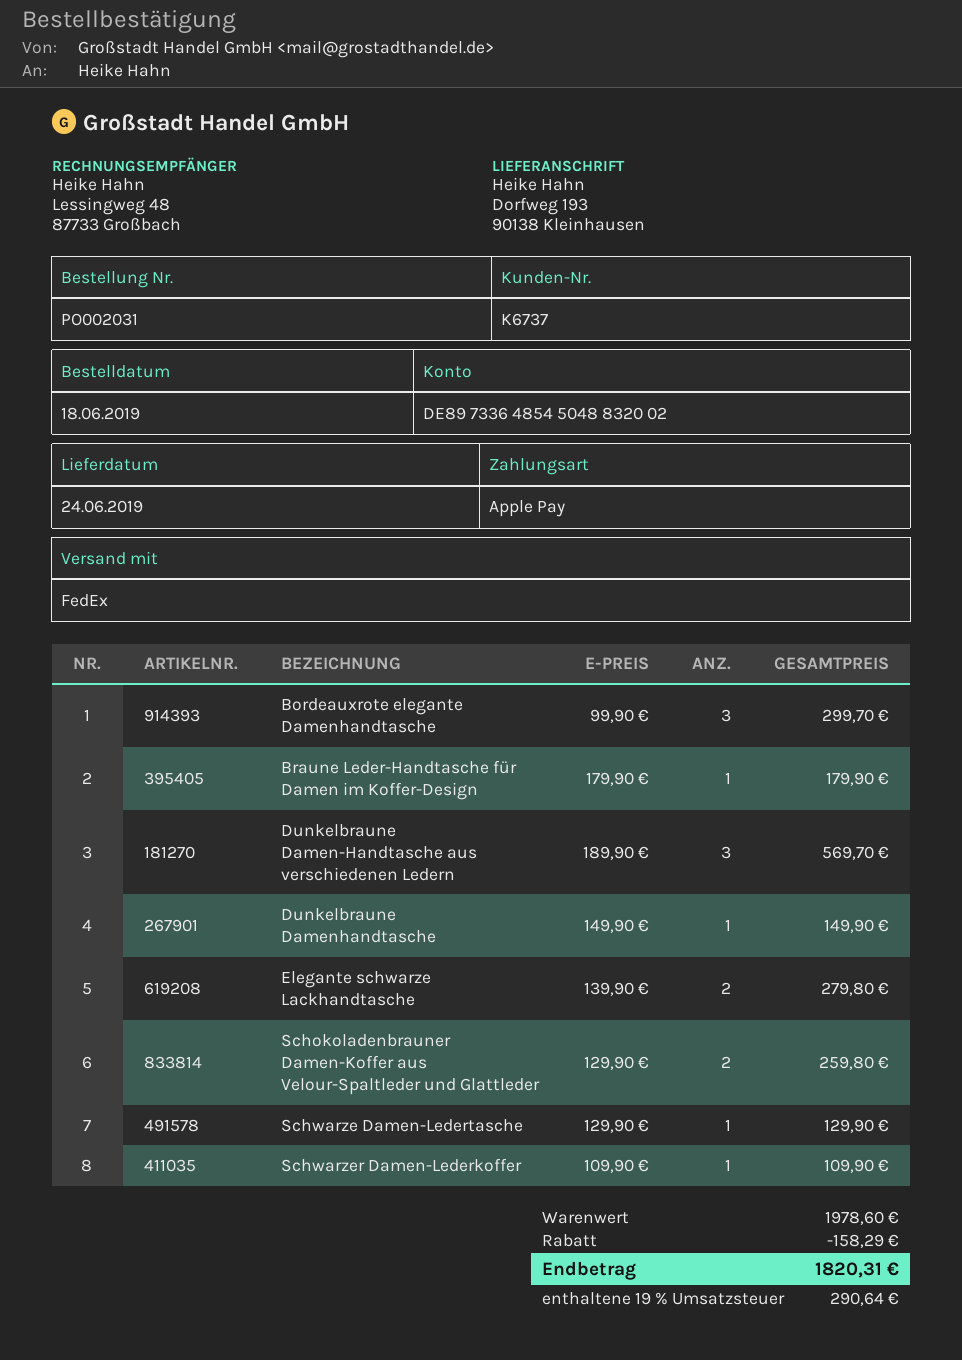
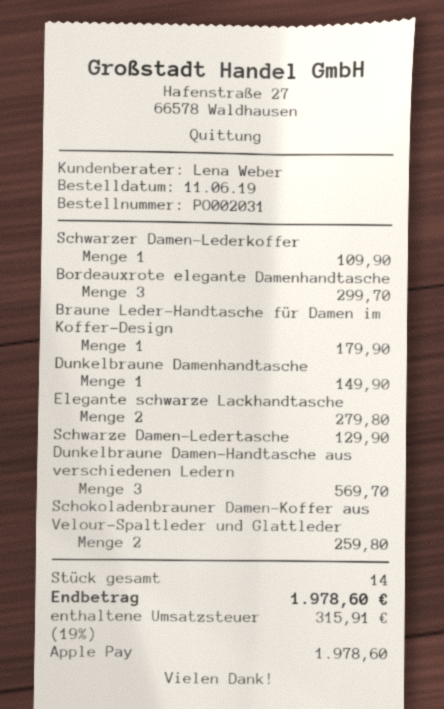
order date: 2019-06-18 -> 2019-06-11
discount: 158.29 -> none
tax: 19% = 290.64 -> 19% = 315.91
total: 1820.31 -> 1978.60

